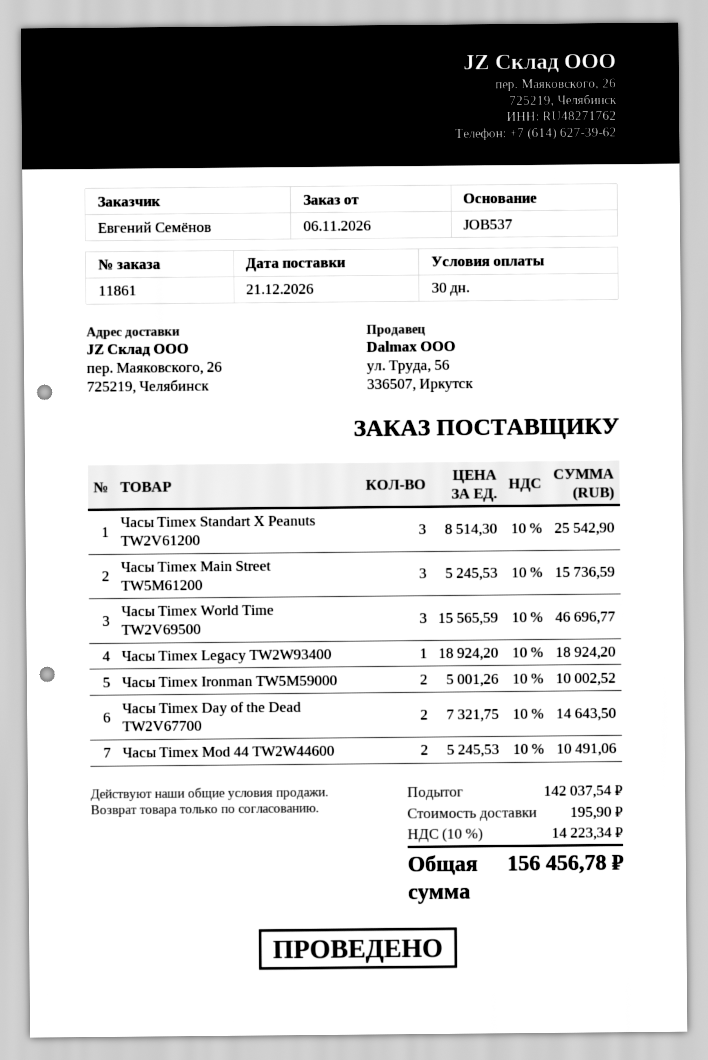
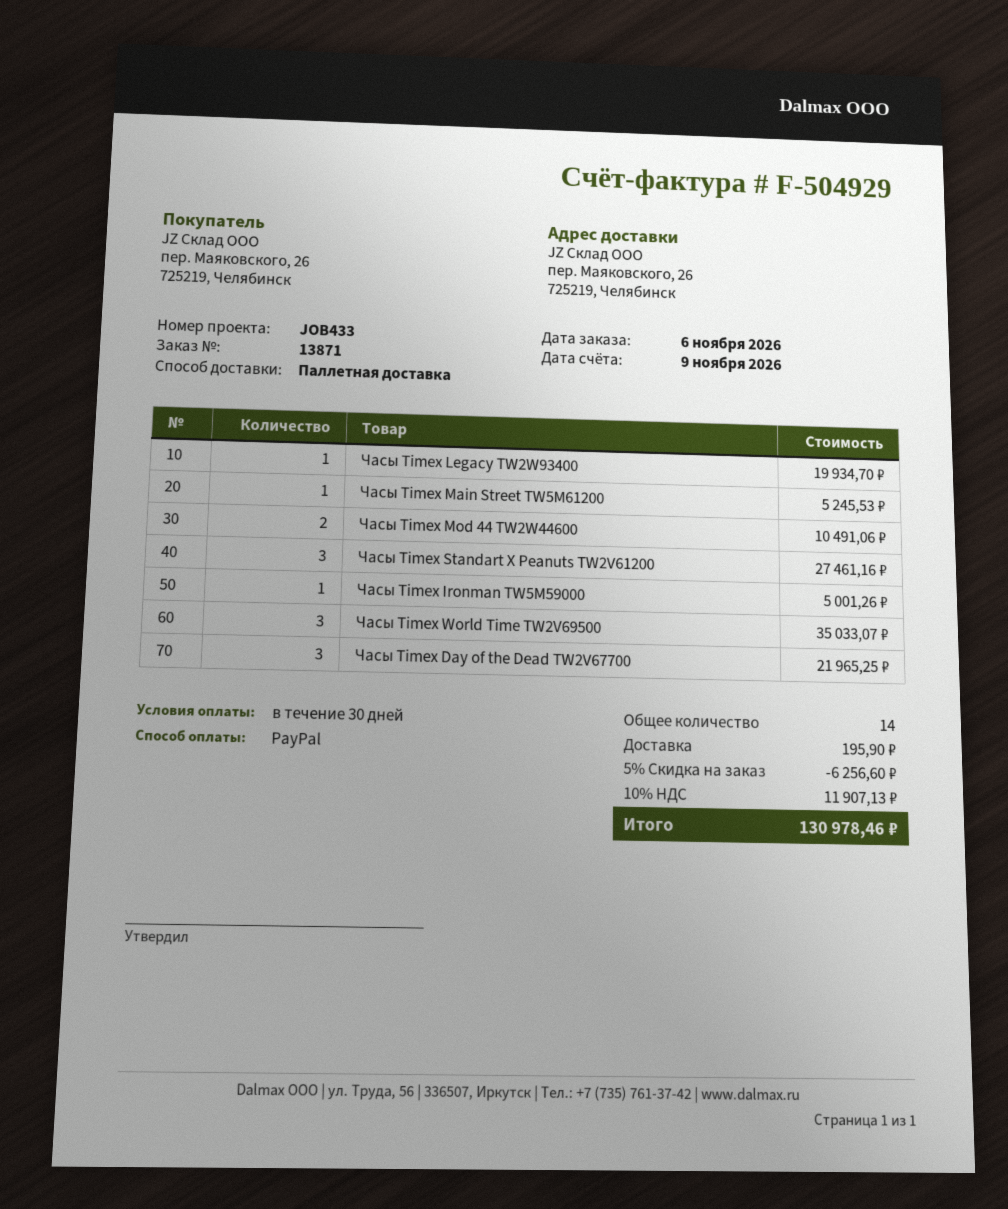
order number: 11861 -> 13871
reference: JOB537 -> JOB433
Часы Timex Standart X Peanuts TW2V61200: 3 for 25542.90 -> 3 for 27461.16
Часы Timex Main Street TW5M61200: 3 for 15736.59 -> 1 for 5245.53
Часы Timex World Time TW2V69500: 3 for 46696.77 -> 3 for 35033.07
Часы Timex Legacy TW2W93400: 1 for 18924.20 -> 1 for 19934.70
Часы Timex Ironman TW5M59000: 2 for 10002.52 -> 1 for 5001.26
Часы Timex Day of the Dead TW2V67700: 2 for 14643.50 -> 3 for 21965.25
discount: none -> 5% = 6256.60
tax: 10% = 14223.34 -> 10% = 11907.13
total: 156456.78 -> 130978.46

